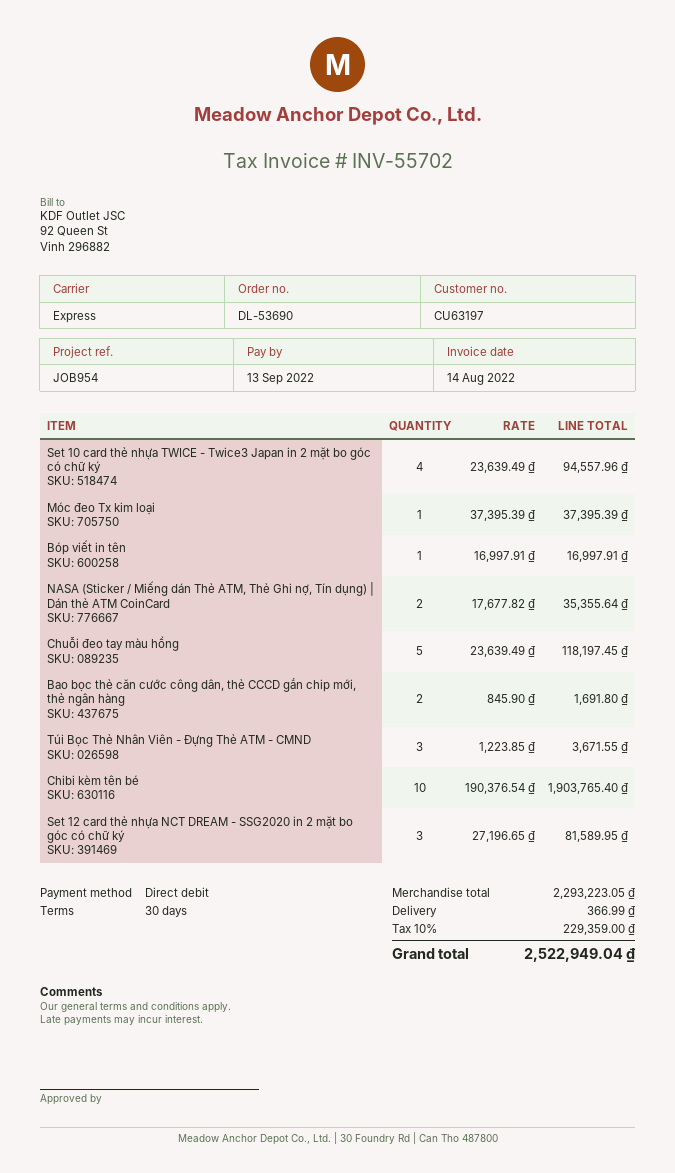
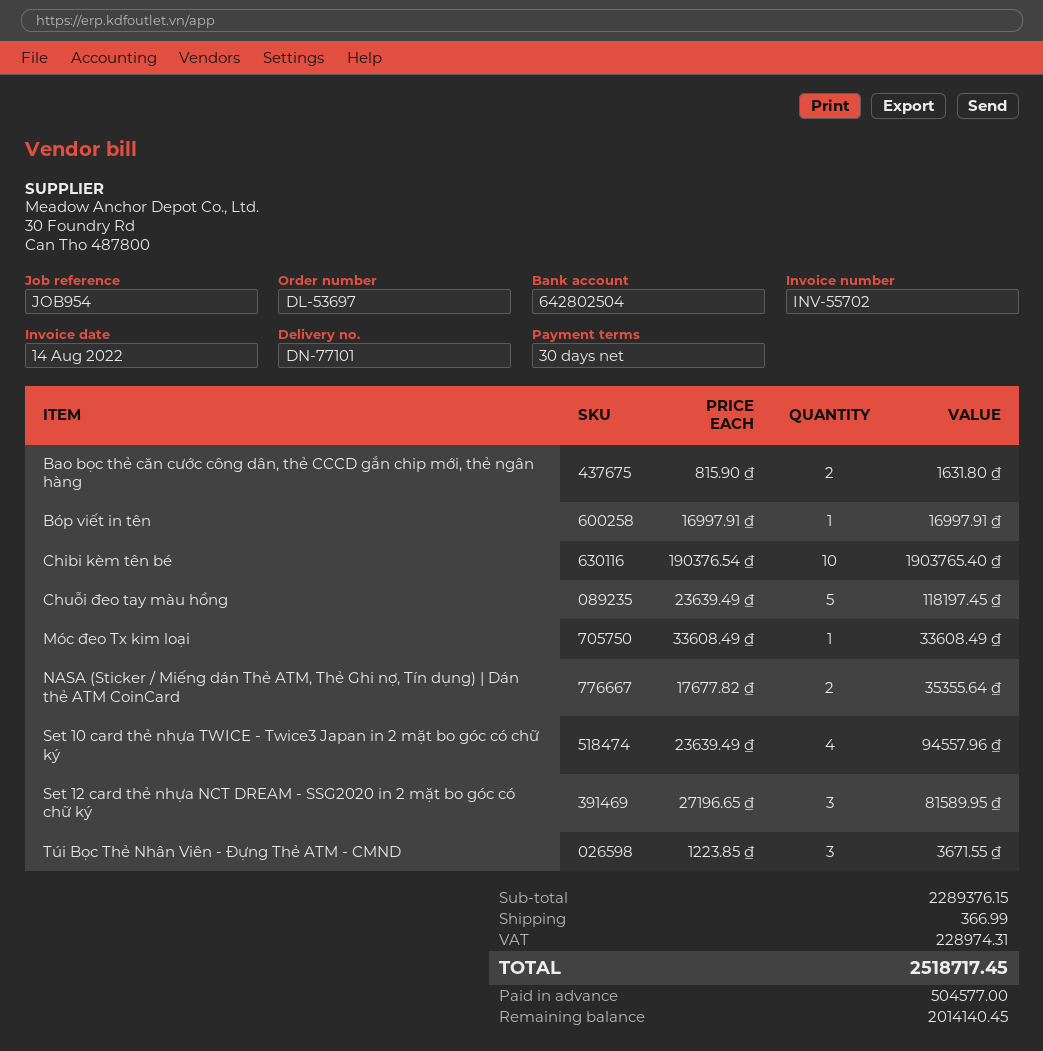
order number: DL-53690 -> DL-53697
Móc đeo Tx kim loại: 1 x 37395.39 = 37395.39 -> 1 x 33608.49 = 33608.49
Bao bọc thẻ căn cước công dân, thẻ CCCD gắn chip mới, thẻ ngân hàng: 2 x 845.90 = 1691.80 -> 2 x 815.90 = 1631.80
subtotal: 2293223.05 -> 2289376.15
tax: 229359.00 -> 228974.31
total: 2522949.04 -> 2518717.45

